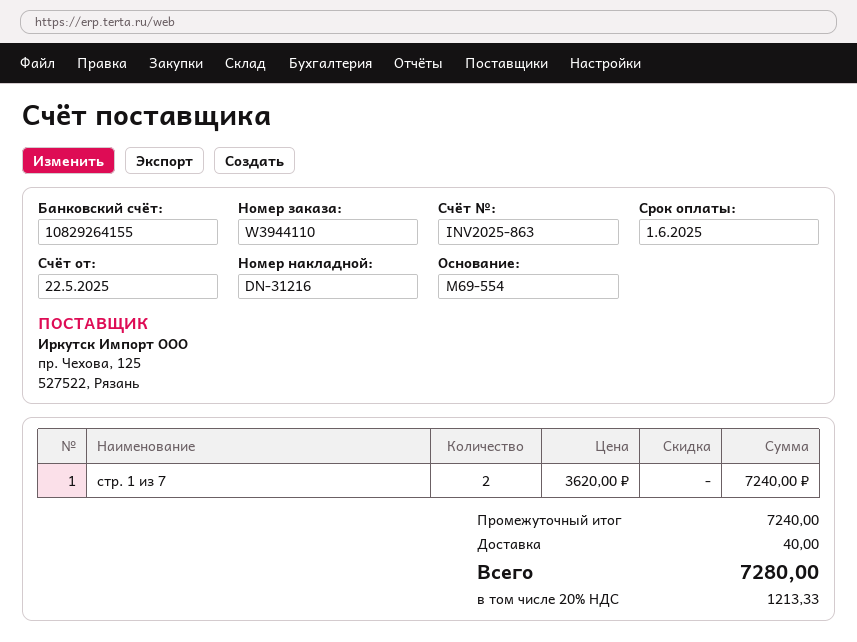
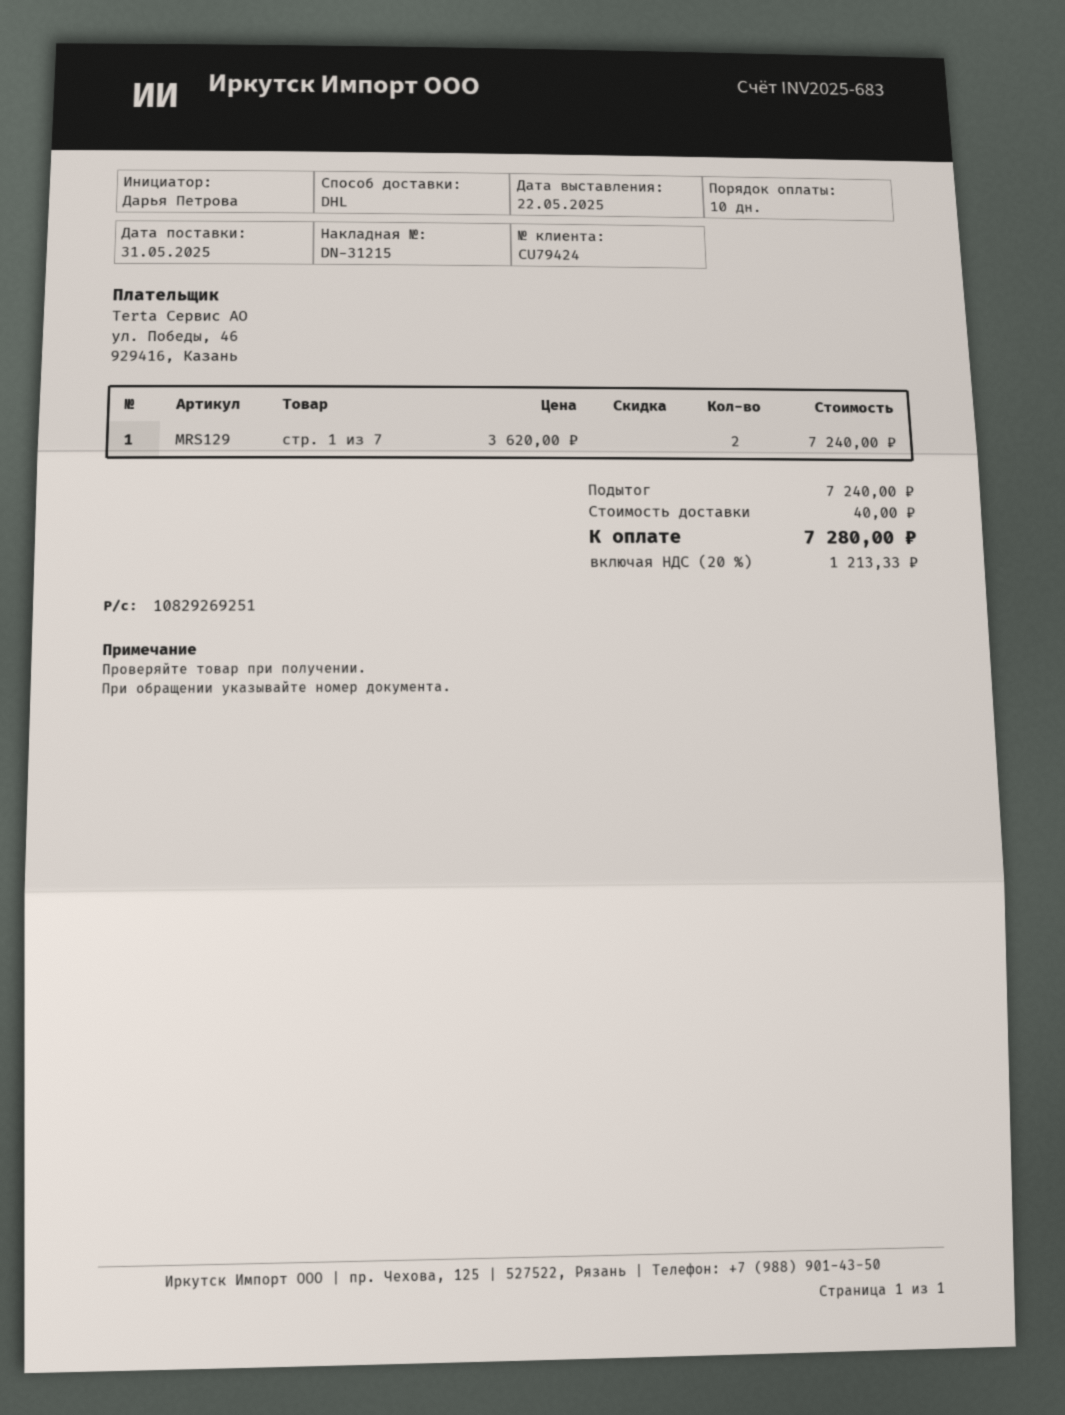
delivery note number: DN-31216 -> DN-31215
invoice number: INV2025-863 -> INV2025-683
bank account: 10829264155 -> 10829269251

